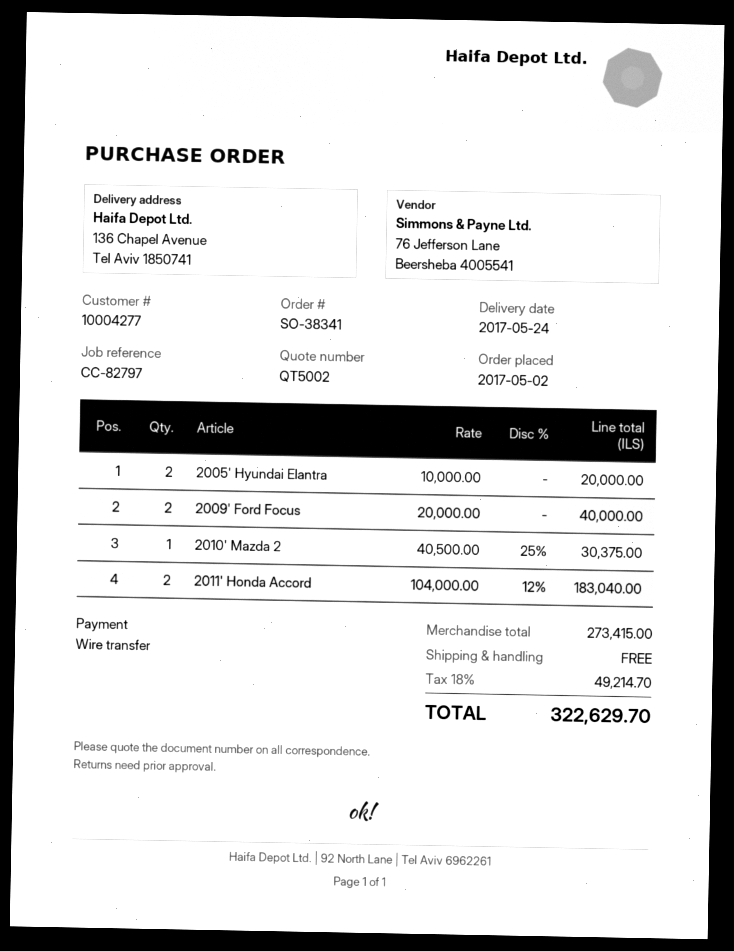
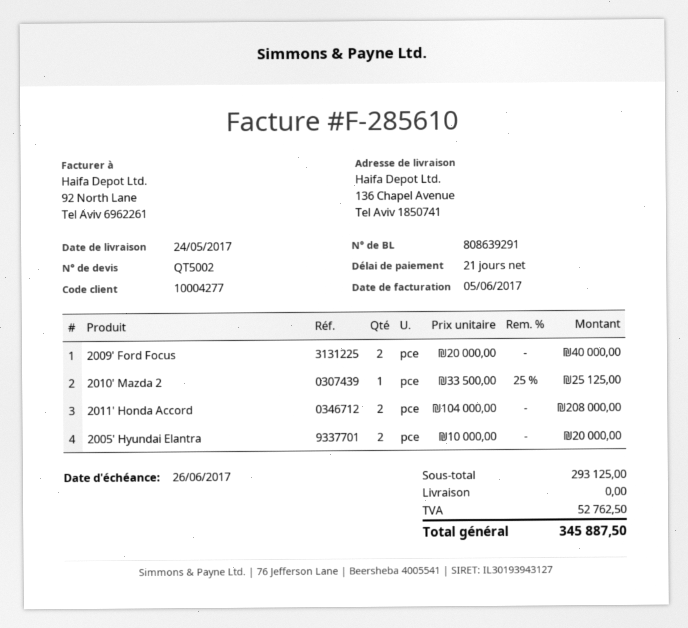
2010' Mazda 2: 1 x 40500.00 - 25% = 30375.00 -> 1 x 33500.00 - 25% = 25125.00
2011' Honda Accord: 2 x 104000.00 - 12% = 183040.00 -> 2 x 104000.00 = 208000.00
subtotal: 273415.00 -> 293125.00
tax: 49214.70 -> 52762.50
total: 322629.70 -> 345887.50

